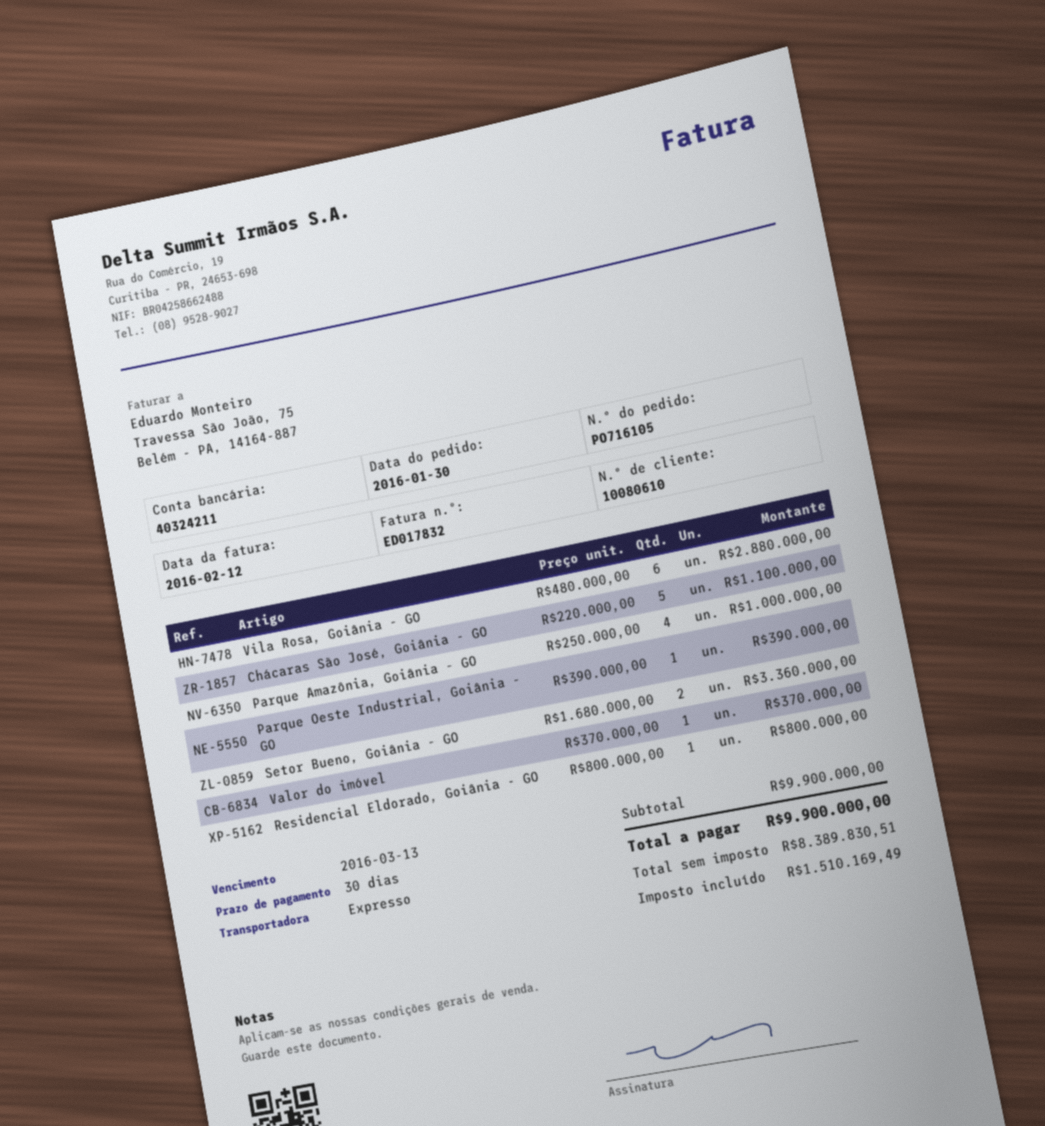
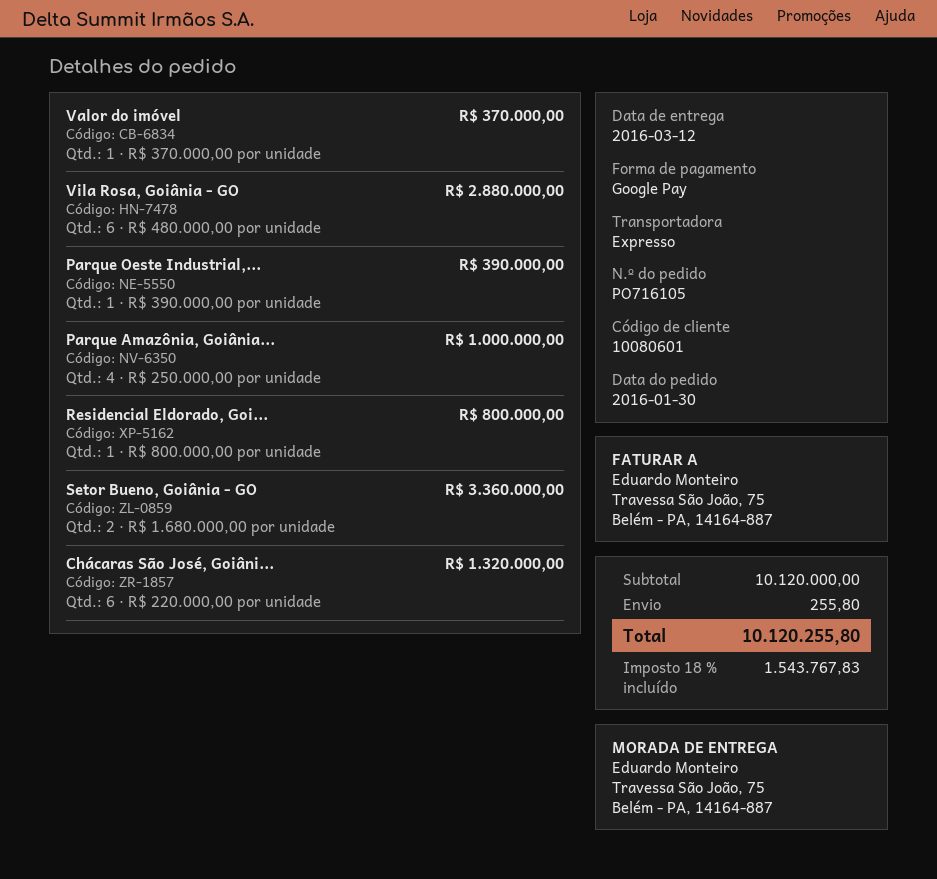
customer number: 10080610 -> 10080601
Chácaras São José, Goiânia - GO: 5 x 220000.00 = 1100000.00 -> 6 x 220000.00 = 1320000.00
subtotal: 9900000.00 -> 10120000.00
shipping: none -> 255.80
tax: 1510169.49 -> 1543767.83
total: 9900000.00 -> 10120255.80

